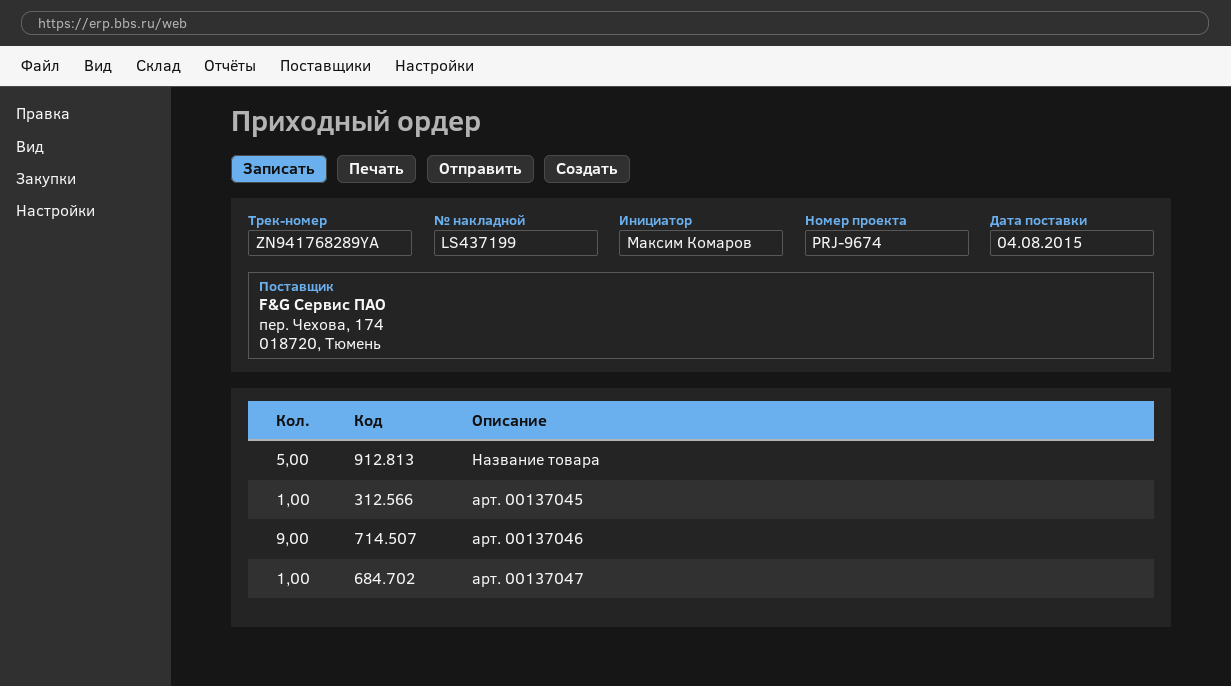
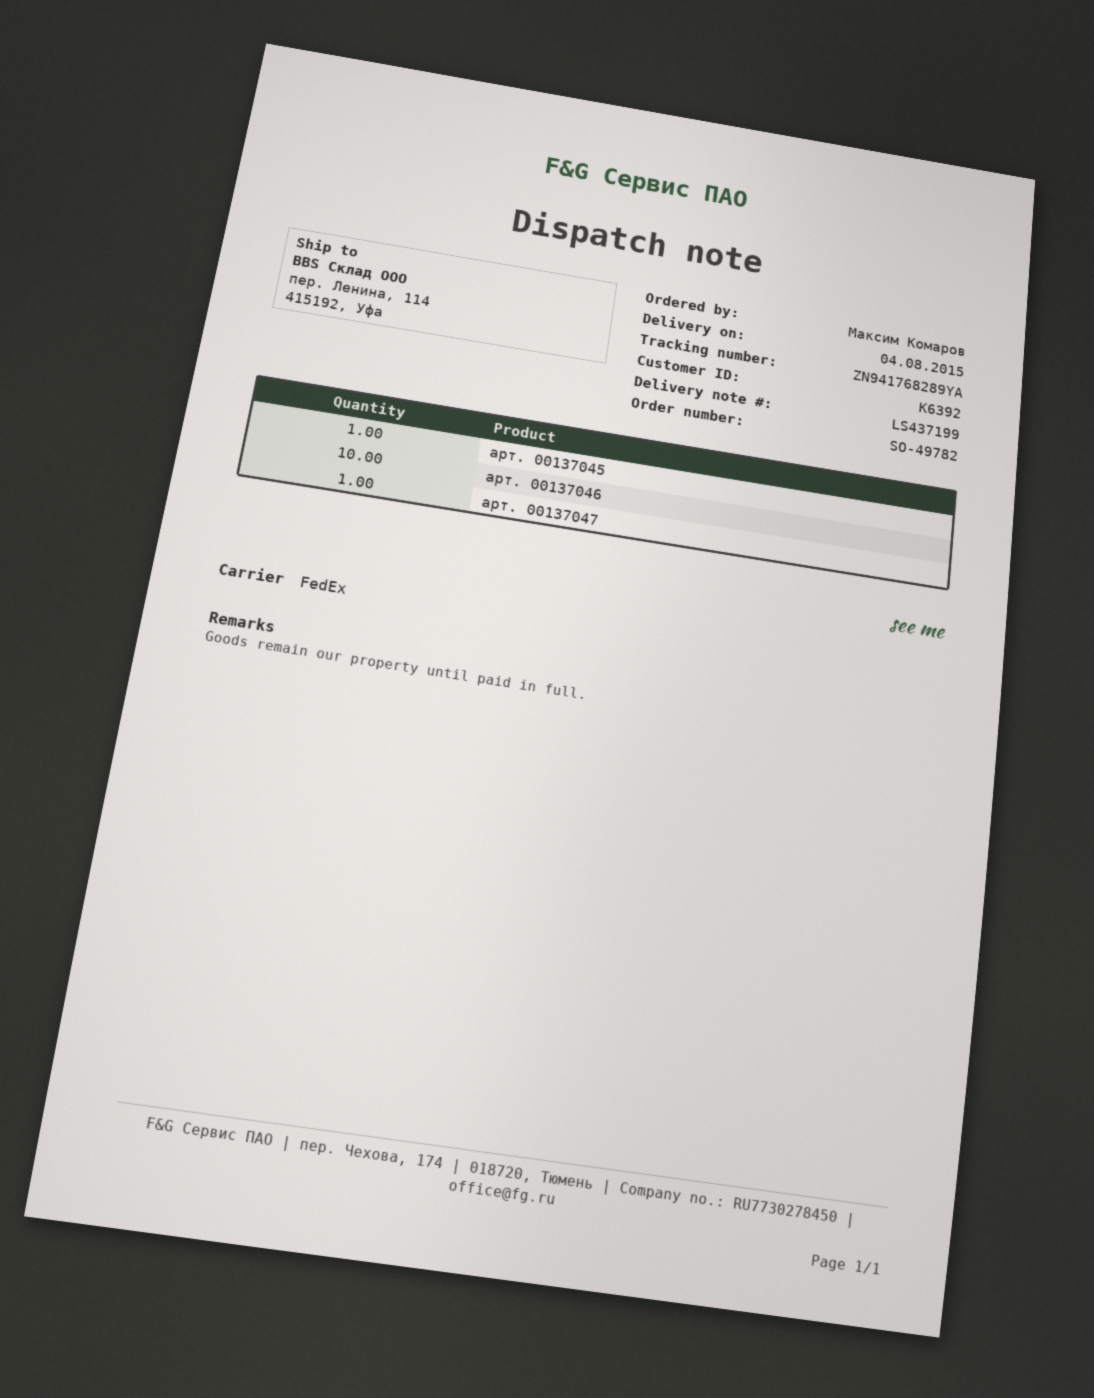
Название товара: 5 -> none
арт. 00137046: 9 -> 10

